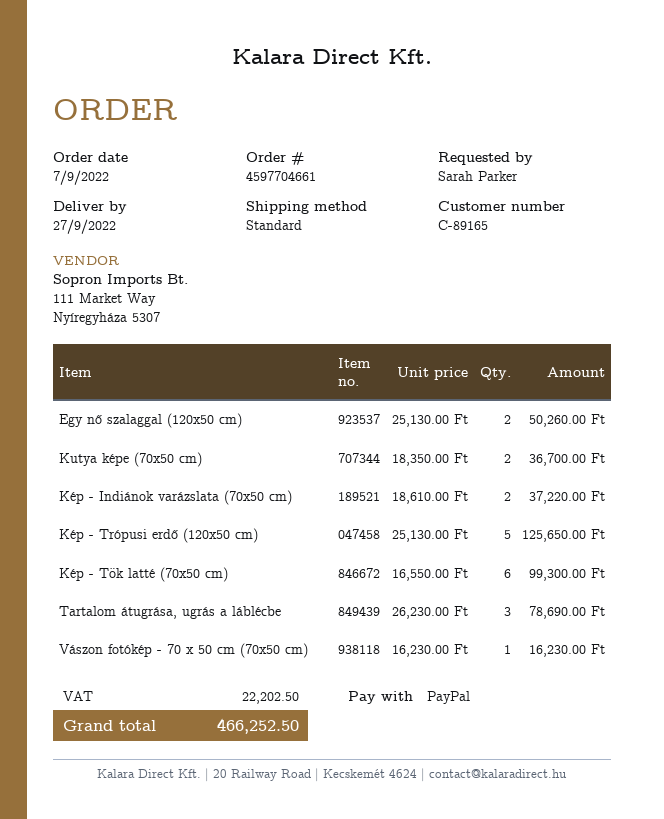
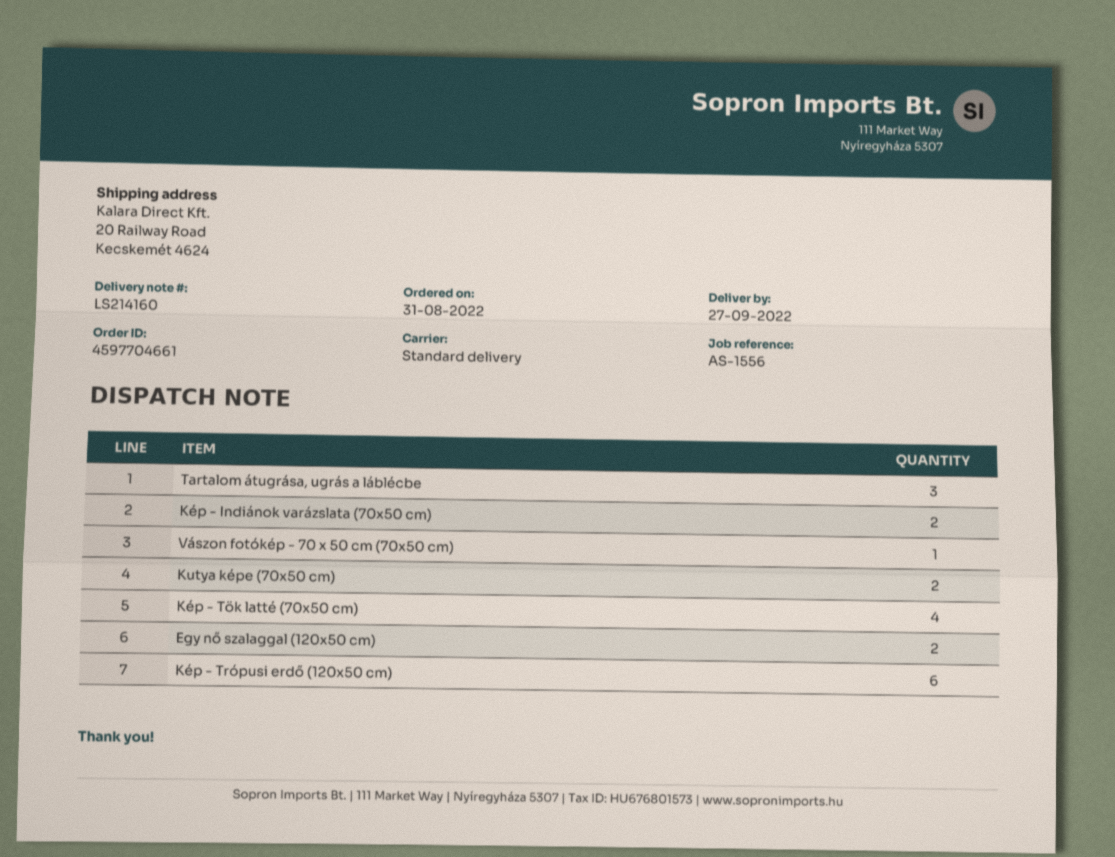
order date: 2022-09-07 -> 2022-08-31
Kép - Trópusi erdő (120x50 cm): 5 -> 6
Kép - Tök latté (70x50 cm): 6 -> 4

